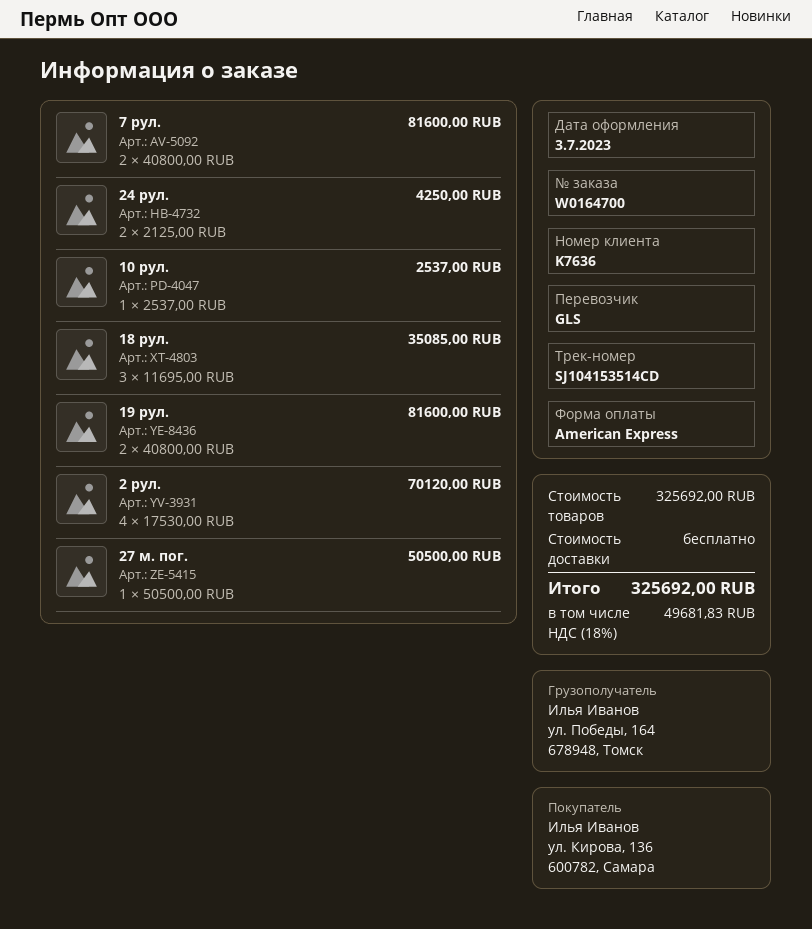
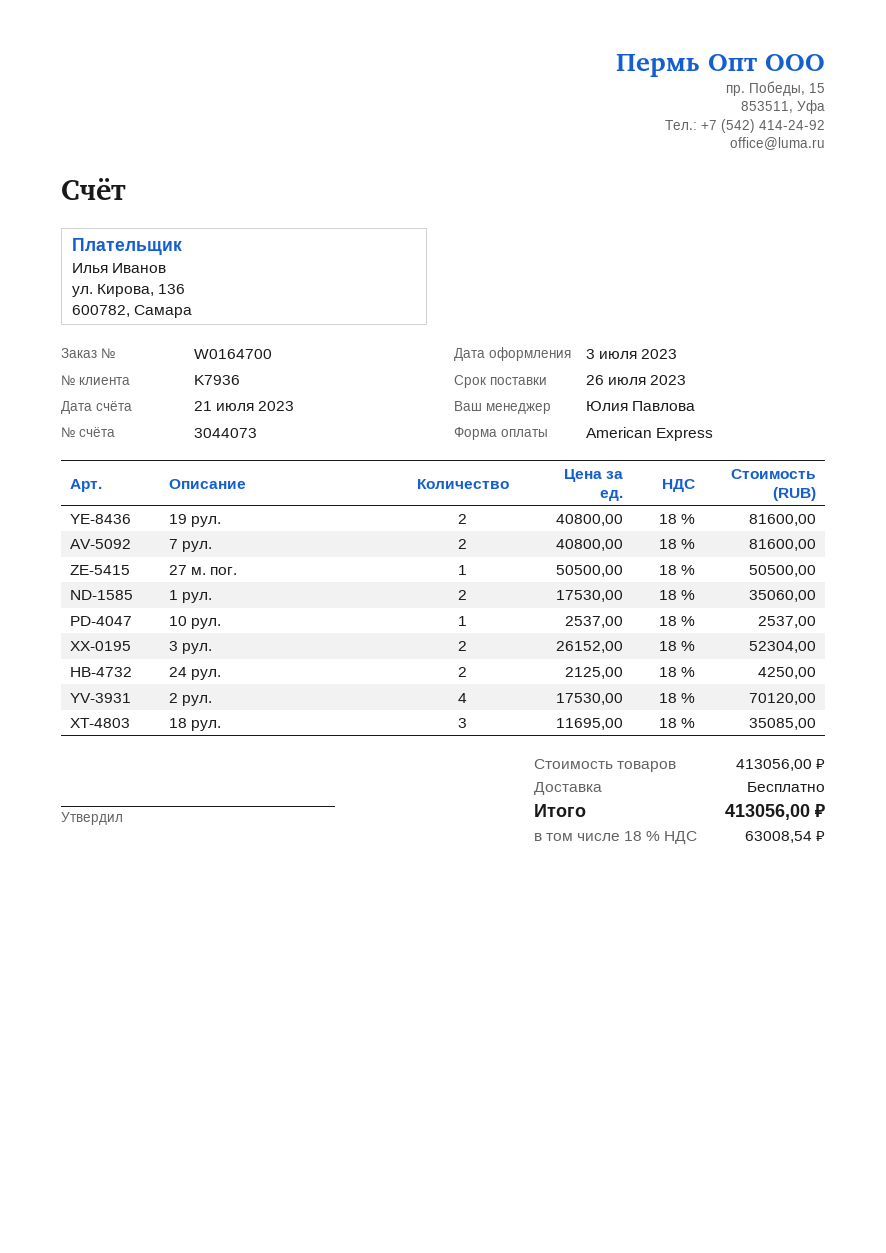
customer number: K7636 -> K7936
1 рул.: none -> 2 x 17530.00 = 35060.00
3 рул.: none -> 2 x 26152.00 = 52304.00
subtotal: 325692.00 -> 413056.00
tax: 18% = 49681.83 -> 18% = 63008.54
total: 325692.00 -> 413056.00

